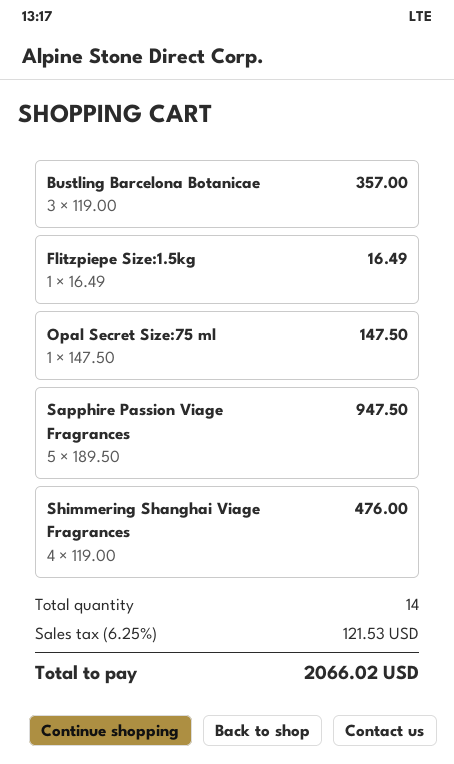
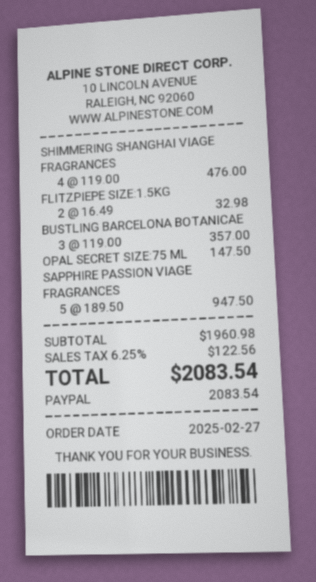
Flitzpiepe Size:1.5kg: 1 x 16.49 = 16.49 -> 2 x 16.49 = 32.98
tax: 6.25% = 121.53 -> 6.25% = 122.56
total: 2066.02 -> 2083.54

